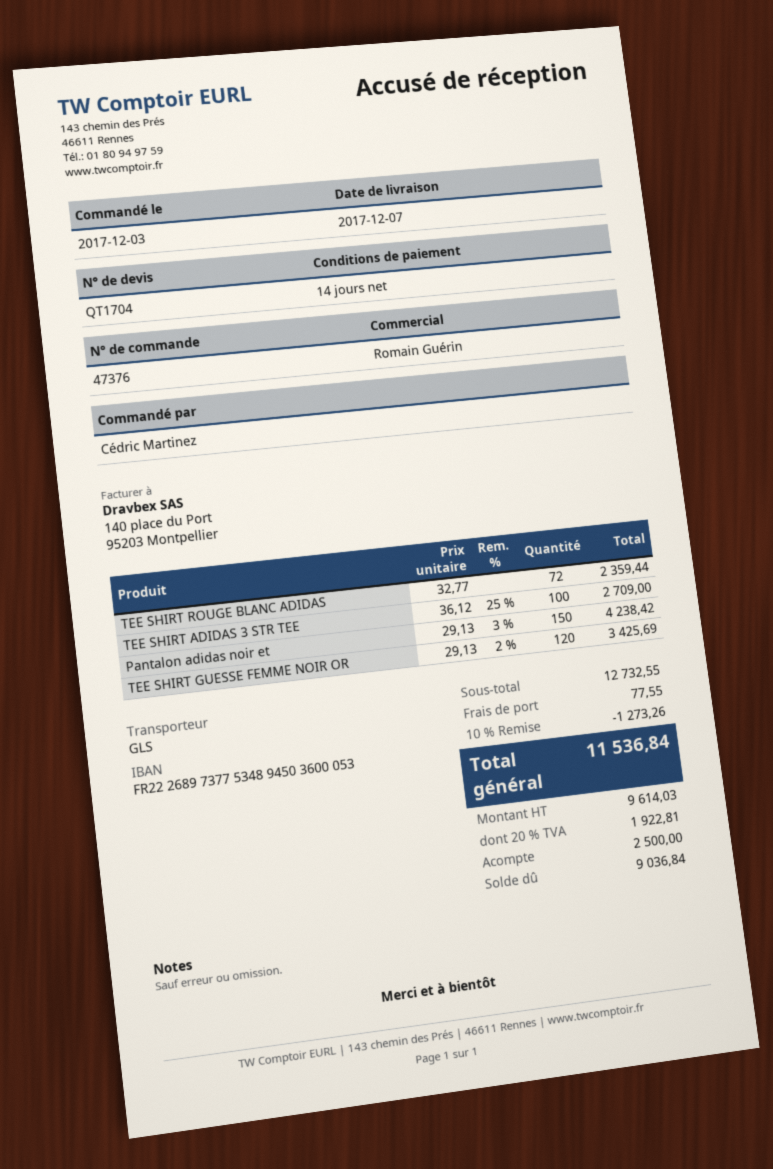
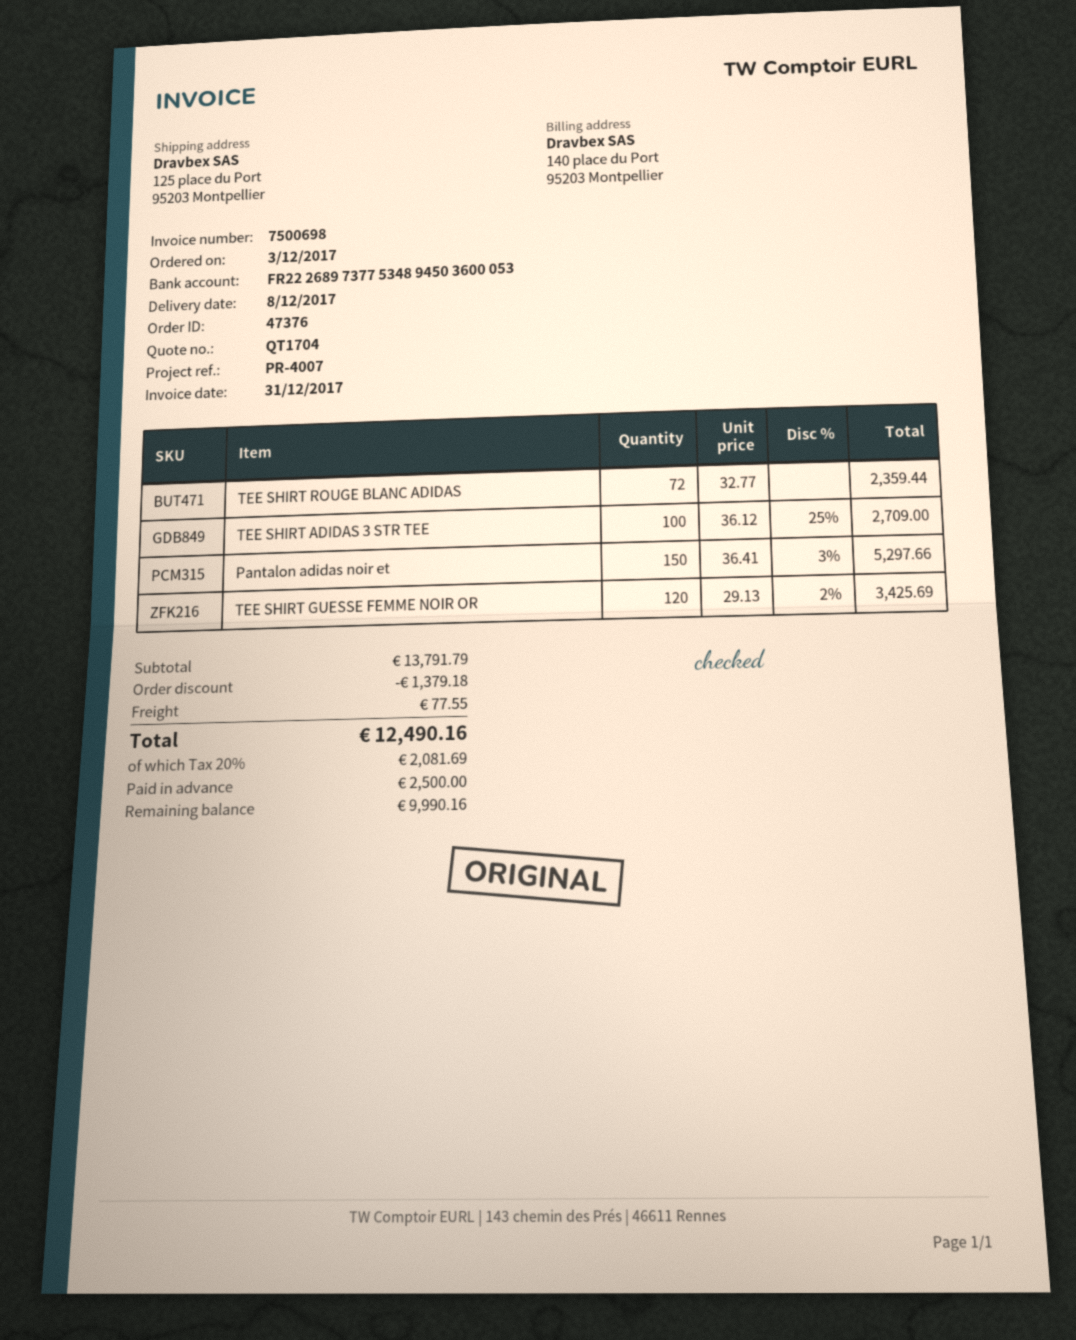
delivery date: 2017-12-07 -> 2017-12-08
Pantalon adidas noir et: 150 x 29.13 - 3% = 4238.42 -> 150 x 36.41 - 3% = 5297.66
subtotal: 12732.55 -> 13791.79
discount: 1273.26 -> 1379.18
tax: 20% = 1922.81 -> 20% = 2081.69
total: 11536.84 -> 12490.16
balance: 9036.84 -> 9990.16

